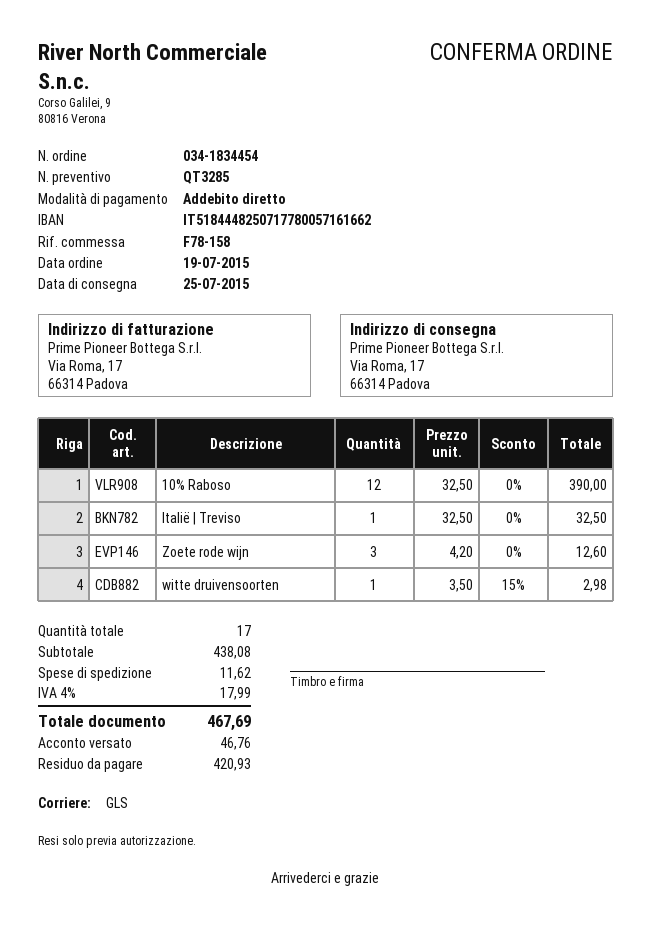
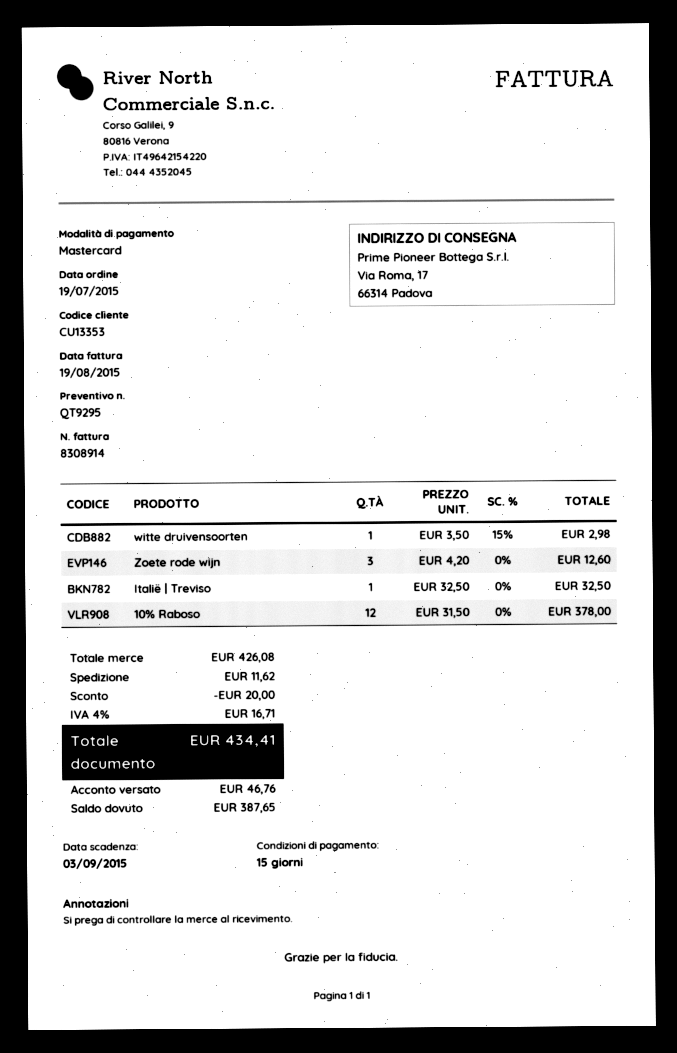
quote number: QT3285 -> QT9295
payment method: direct debit -> Mastercard
10% Raboso: 12 x 32.50 = 390.00 -> 12 x 31.50 = 378.00
subtotal: 438.08 -> 426.08
discount: none -> 20.00
tax: 4% = 17.99 -> 4% = 16.71
total: 467.69 -> 434.41
balance: 420.93 -> 387.65

